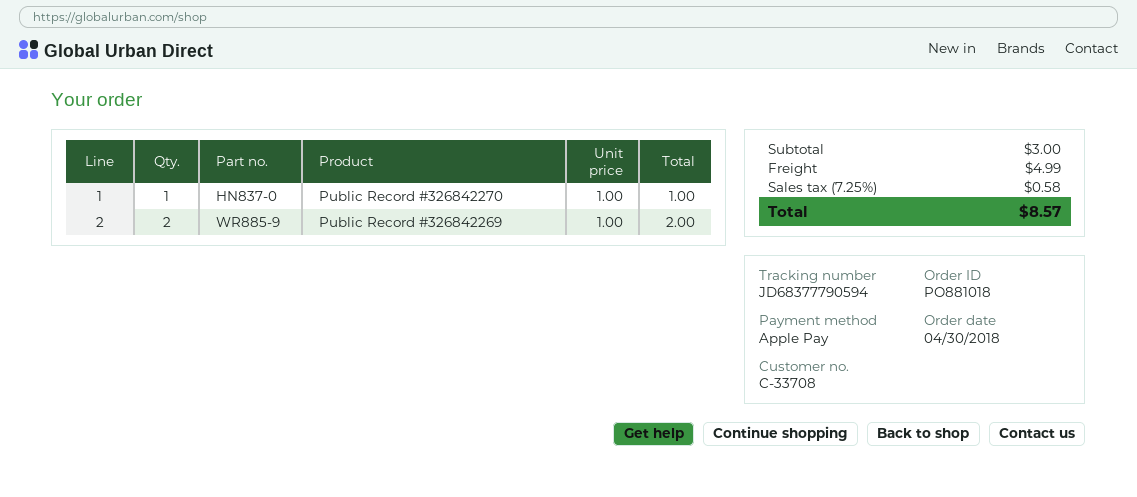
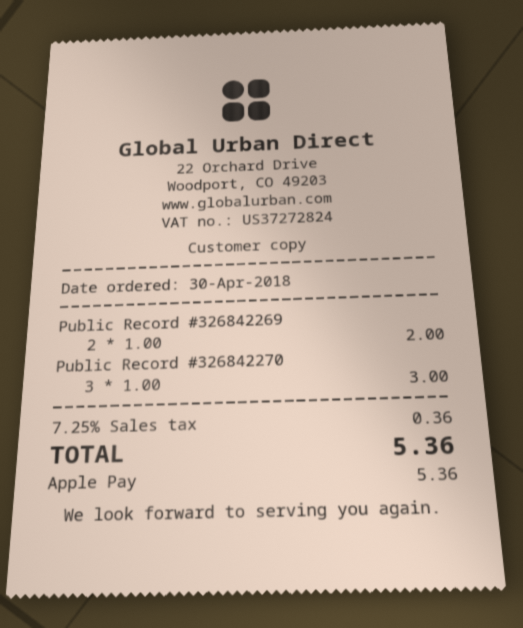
Public Record #326842270: 1 x 1.00 = 1.00 -> 3 x 1.00 = 3.00
shipping: 4.99 -> none
tax: 7.25% = 0.58 -> 7.25% = 0.36
total: 8.57 -> 5.36

